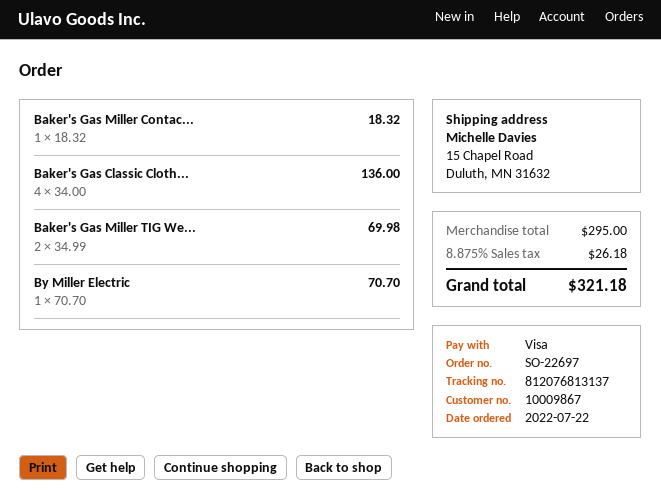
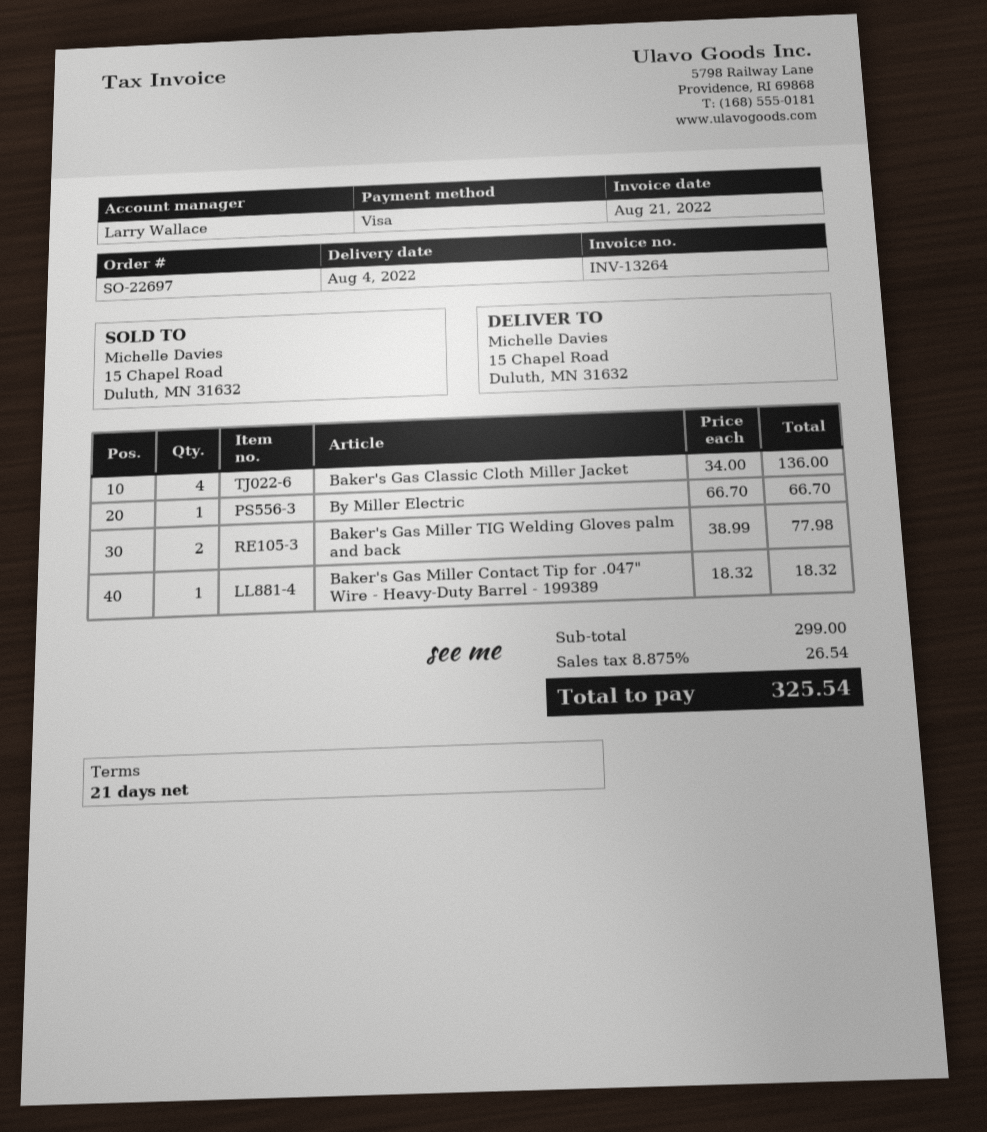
Baker's Gas Miller TIG We...: 2 x 34.99 = 69.98 -> 2 x 38.99 = 77.98
By Miller Electric: 1 x 70.70 = 70.70 -> 1 x 66.70 = 66.70
subtotal: 295.00 -> 299.00
tax: 8.875% = 26.18 -> 8.875% = 26.54
total: 321.18 -> 325.54

